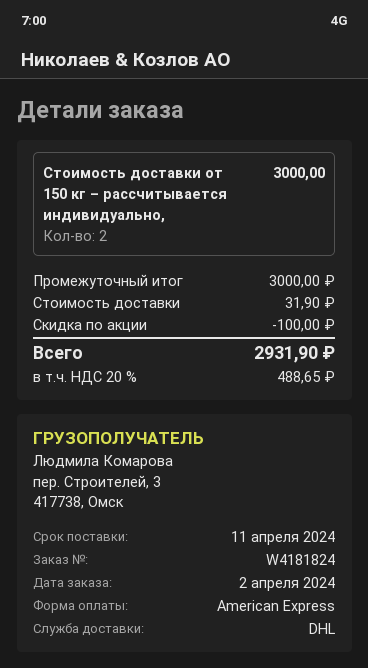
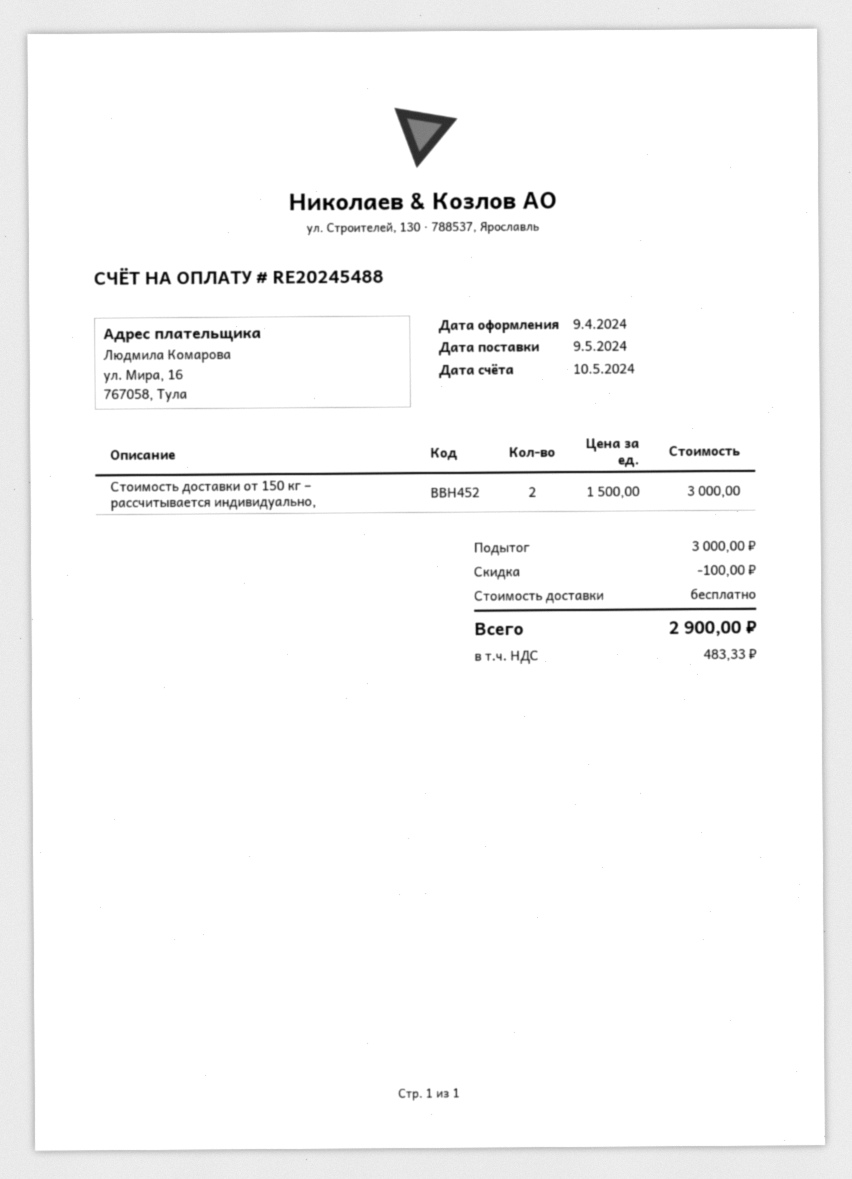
order date: 2024-04-02 -> 2024-04-09
delivery date: 2024-04-11 -> 2024-05-09
shipping: 31.90 -> 0.00
tax: 488.65 -> 483.33
total: 2931.90 -> 2900.00

